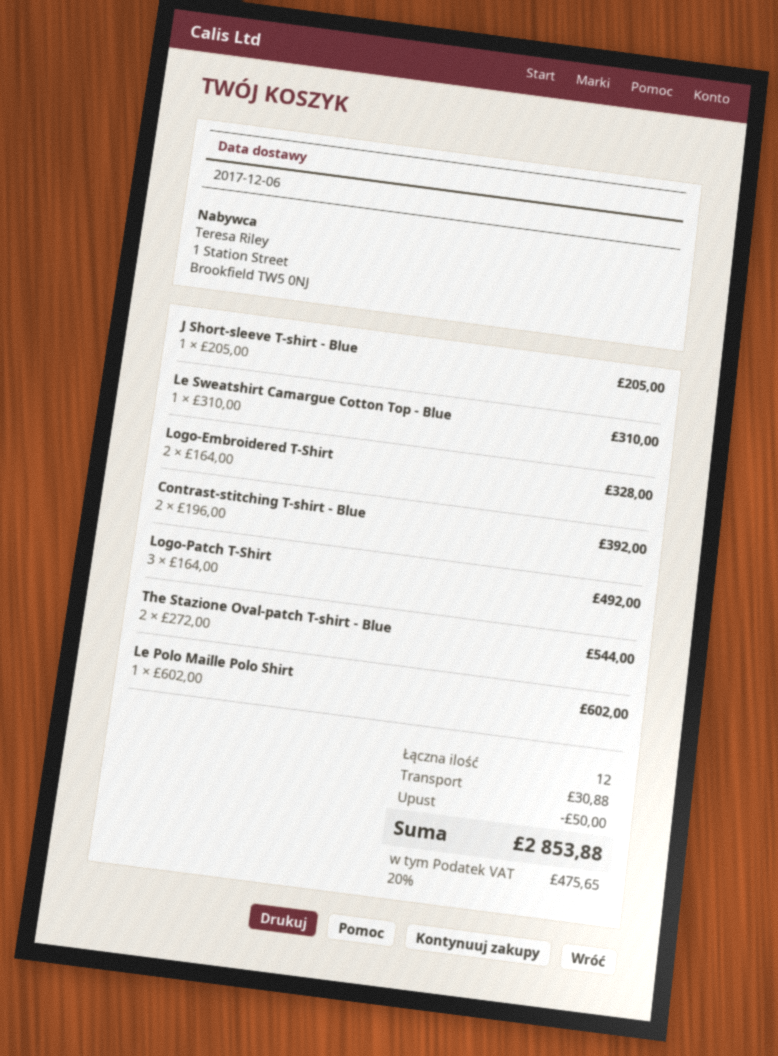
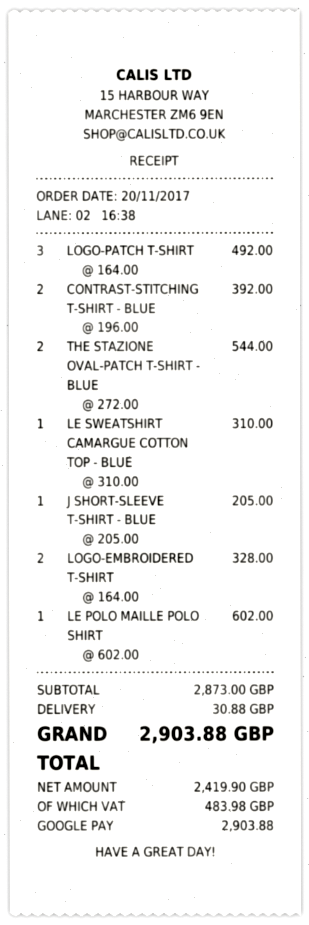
discount: 50.00 -> none
tax: 475.65 -> 483.98
total: 2853.88 -> 2903.88

